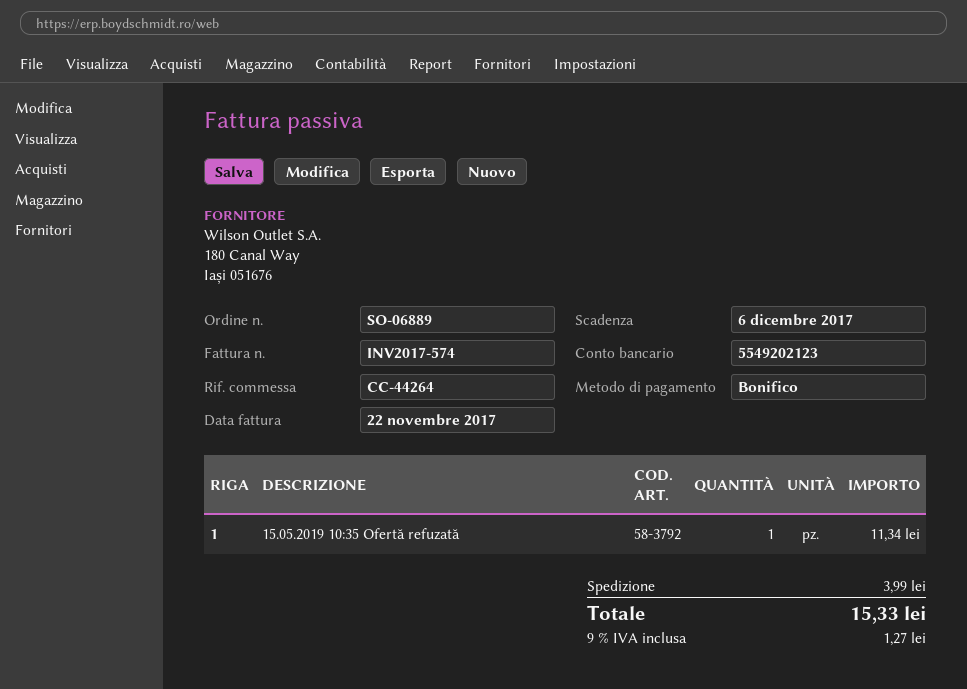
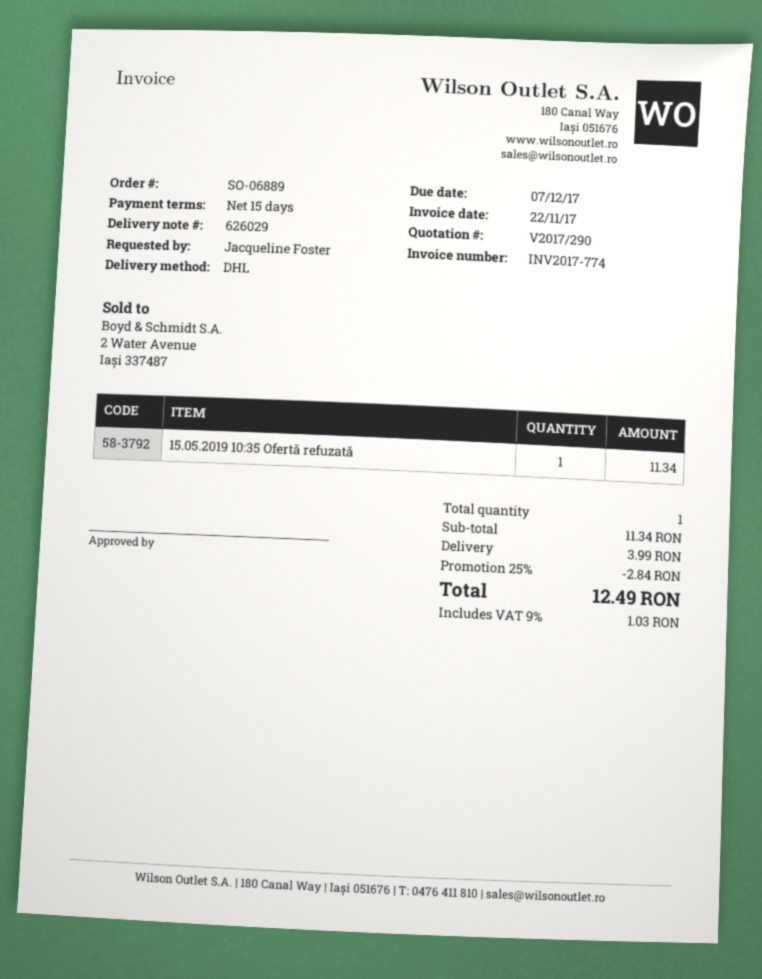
invoice number: INV2017-574 -> INV2017-774
due date: 2017-12-06 -> 2017-12-07
discount: none -> 25% = 2.84
tax: 9% = 1.27 -> 9% = 1.03
total: 15.33 -> 12.49

